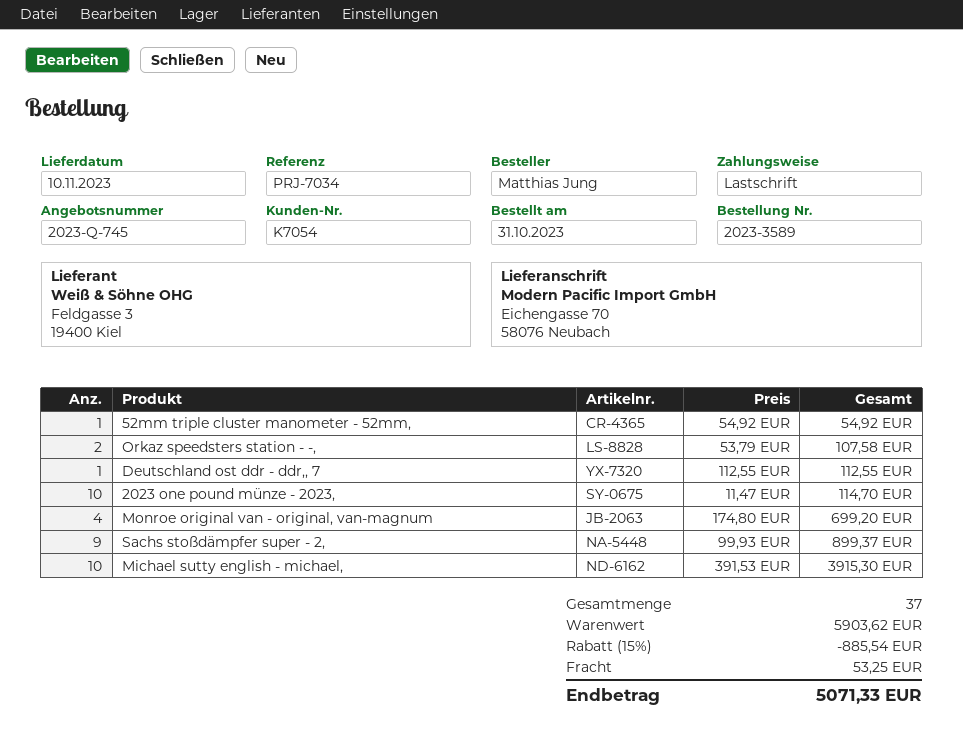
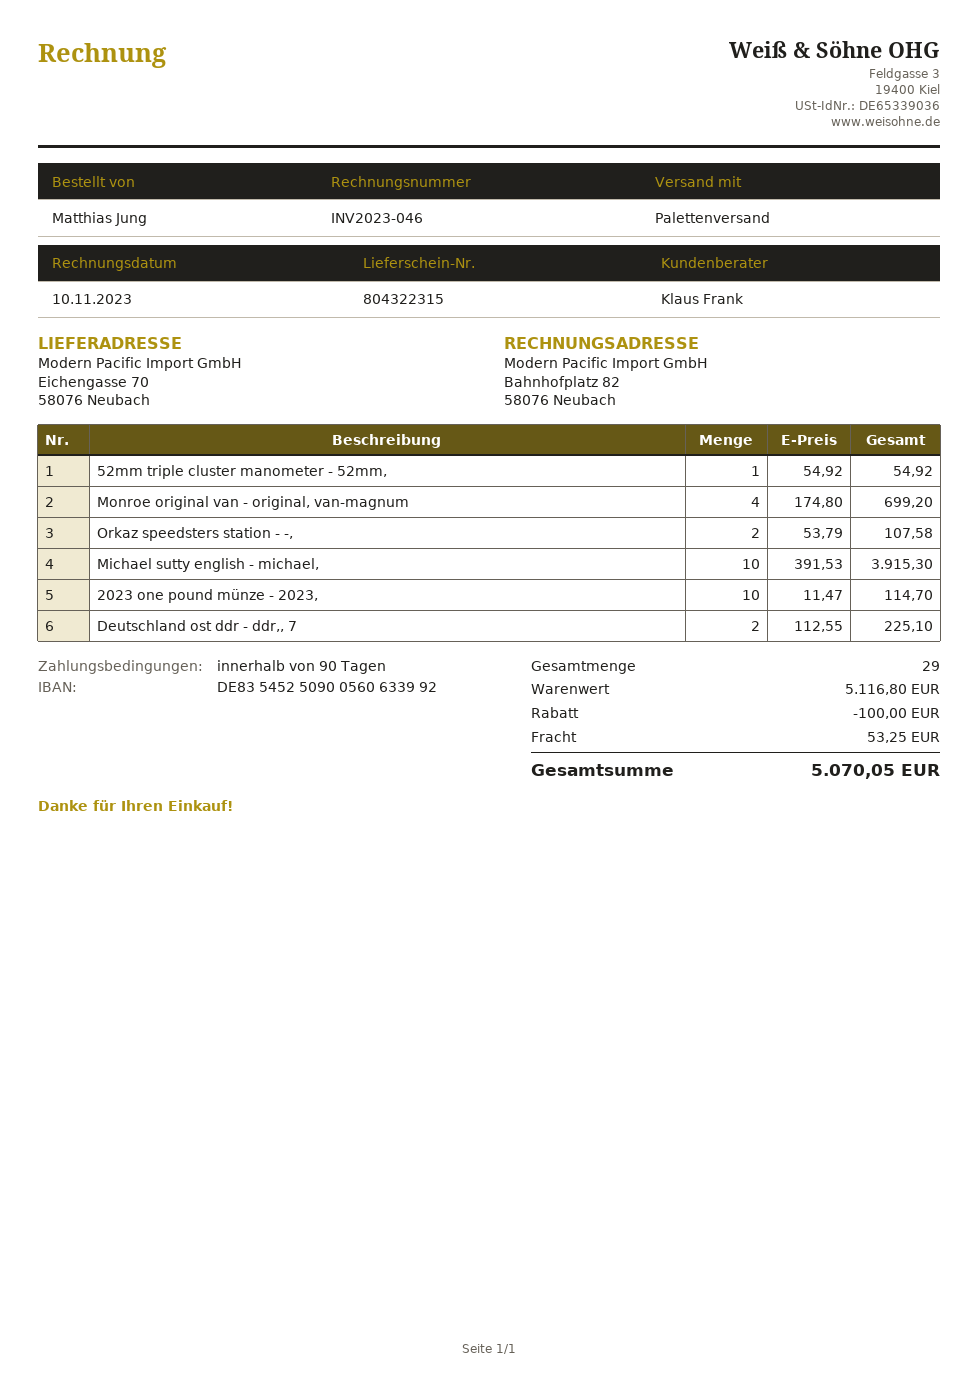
Deutschland ost ddr - ddr,, 7: 1 x 112.55 = 112.55 -> 2 x 112.55 = 225.10
Sachs stoßdämpfer super - 2,: 9 x 99.93 = 899.37 -> none
total quantity: 37 -> 29
subtotal: 5903.62 -> 5116.80
discount: 885.54 -> 100.00
total: 5071.33 -> 5070.05

